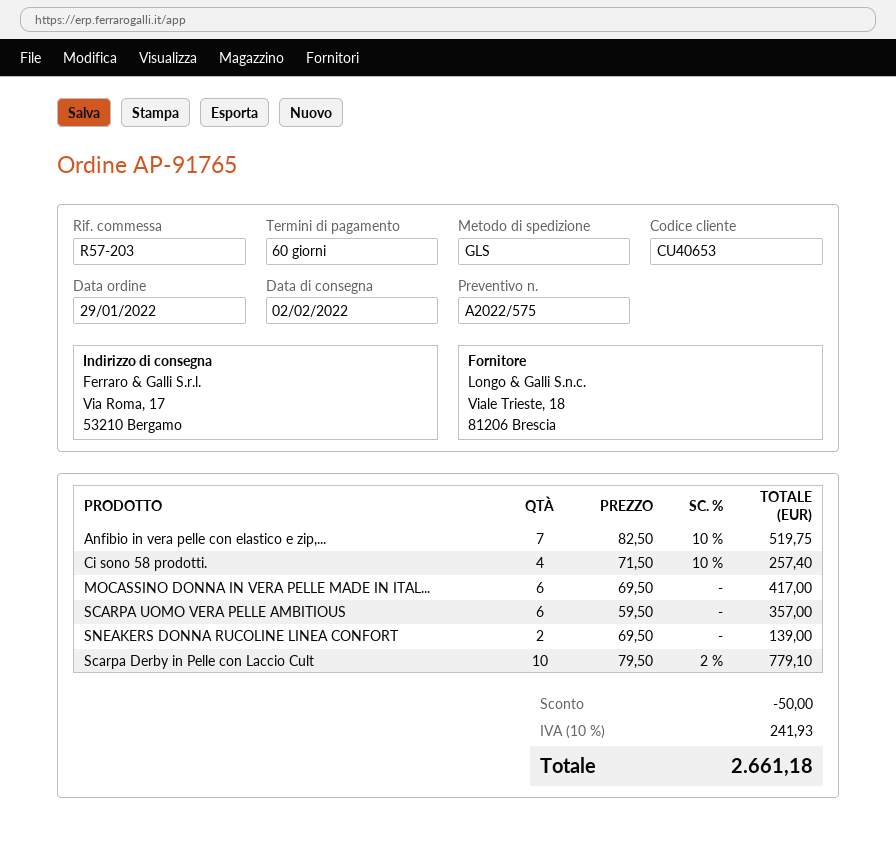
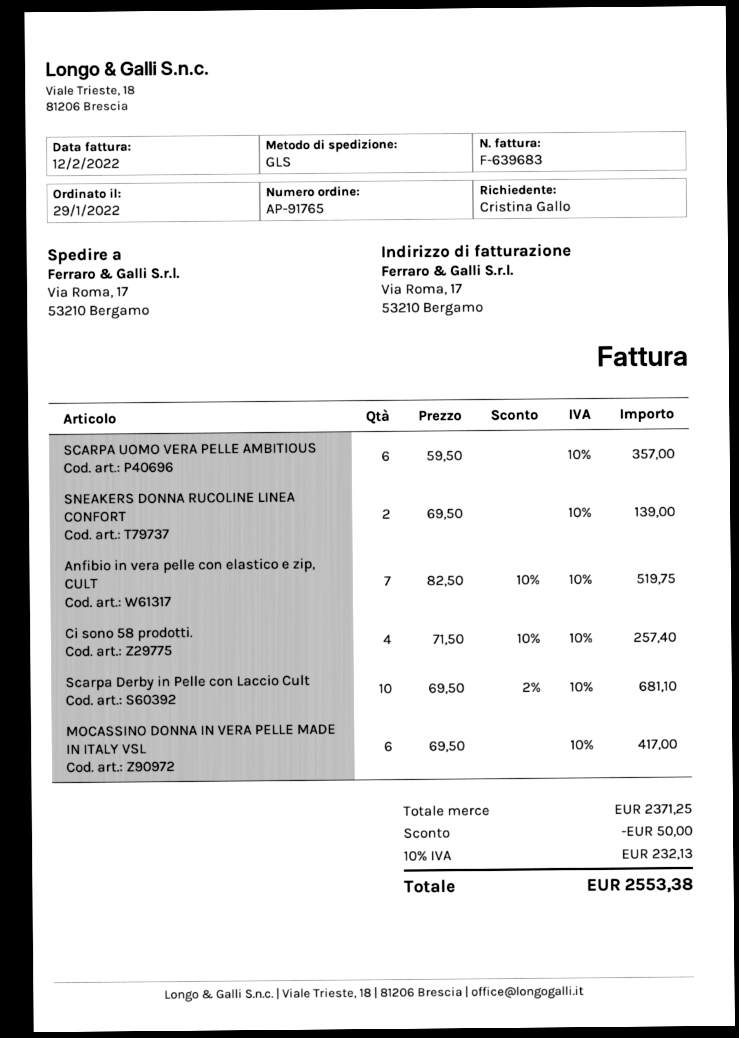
Scarpa Derby in Pelle con Laccio Cult: 10 x 79.50 - 2% = 779.10 -> 10 x 69.50 - 2% = 681.10
tax: 10% = 241.93 -> 10% = 232.13
total: 2661.18 -> 2553.38

